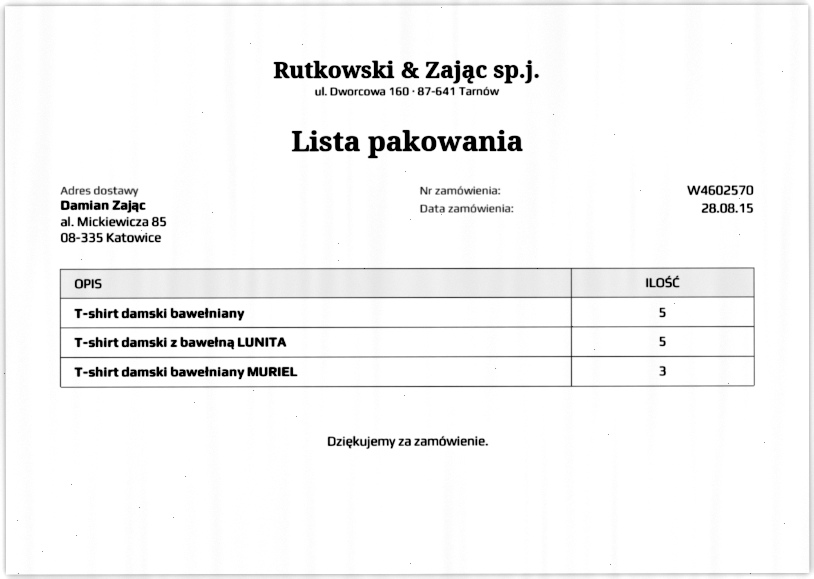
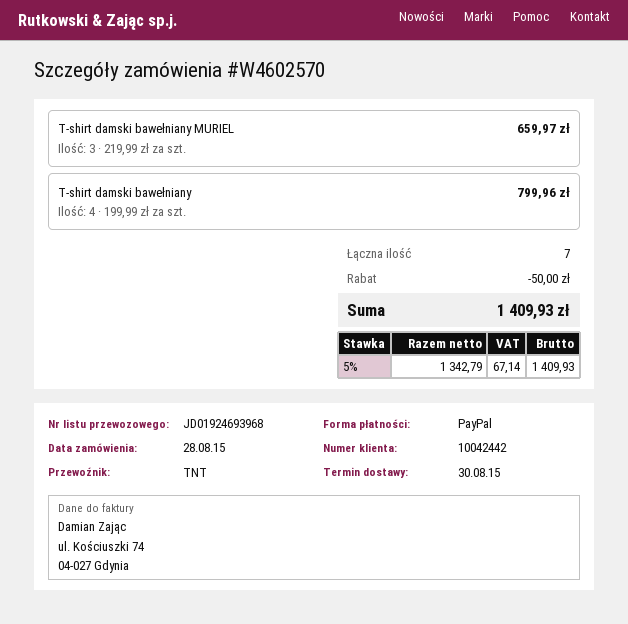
T-shirt damski bawełniany: 5 -> 4
T-shirt damski z bawełną LUNITA: 5 -> none

